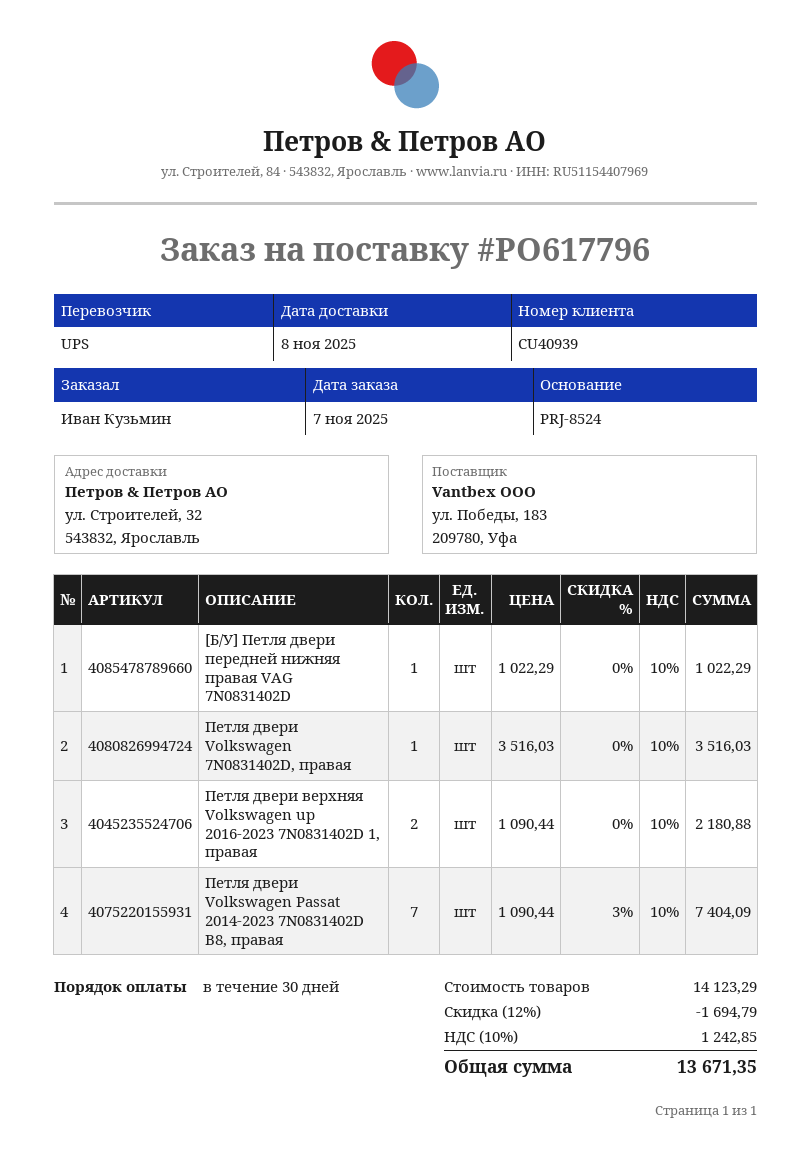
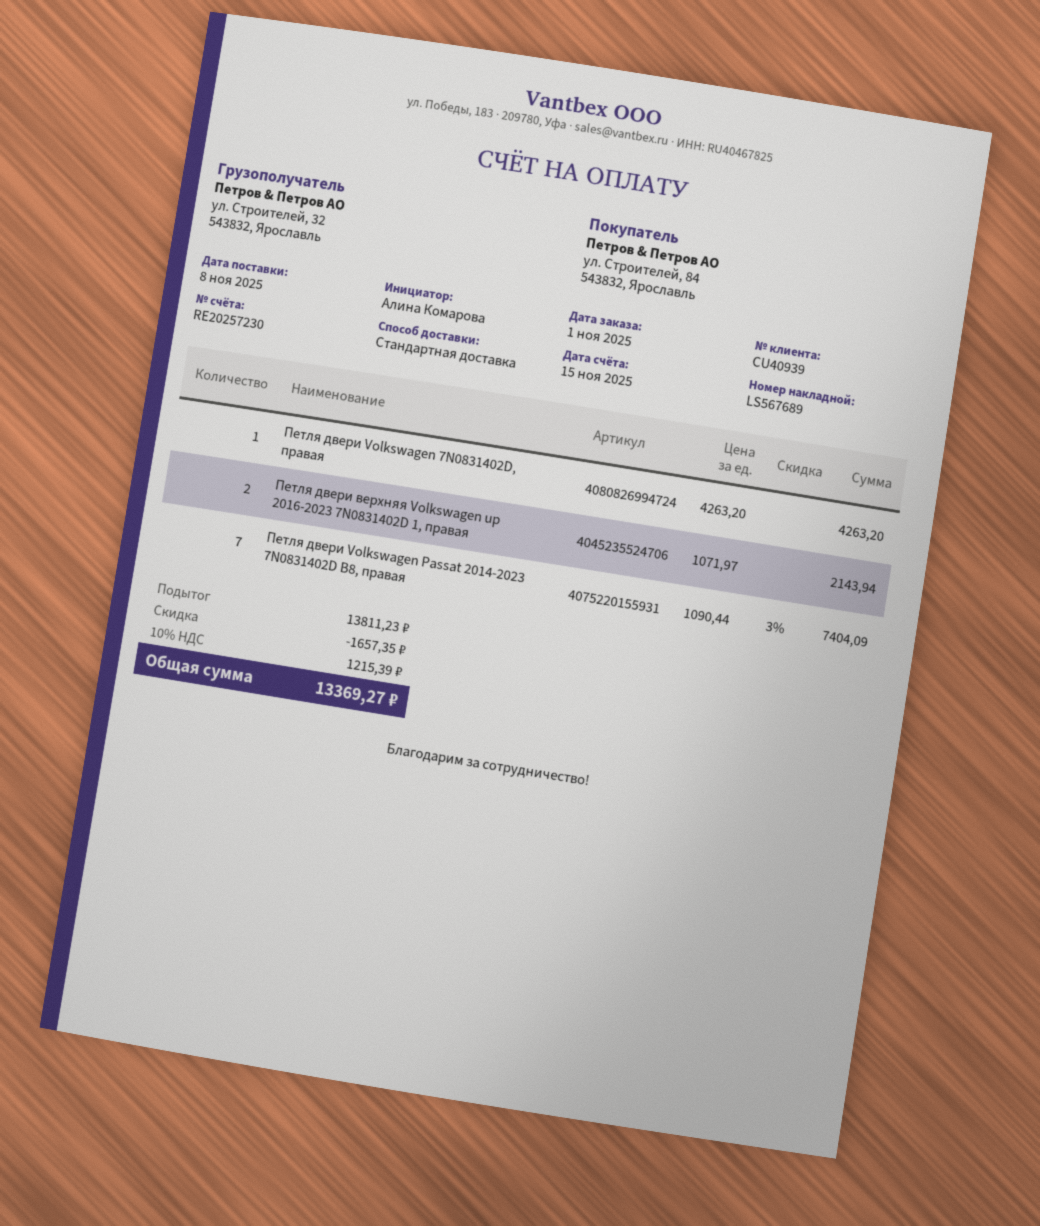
order date: 2025-11-07 -> 2025-11-01
ordered by: Иван Кузьмин -> Алина Комарова
shipping method: UPS -> standard
[Б/У] Петля двери передней нижняя правая VAG 7N0831402D: 1 x 1022.29 = 1022.29 -> none
Петля двери Volkswagen 7N0831402D, правая: 1 x 3516.03 = 3516.03 -> 1 x 4263.20 = 4263.20
Петля двери верхняя Volkswagen up 2016-2023 7N0831402D 1, правая: 2 x 1090.44 = 2180.88 -> 2 x 1071.97 = 2143.94
subtotal: 14123.29 -> 13811.23
discount: 1694.79 -> 1657.35
tax: 10% = 1242.85 -> 10% = 1215.39
total: 13671.35 -> 13369.27

